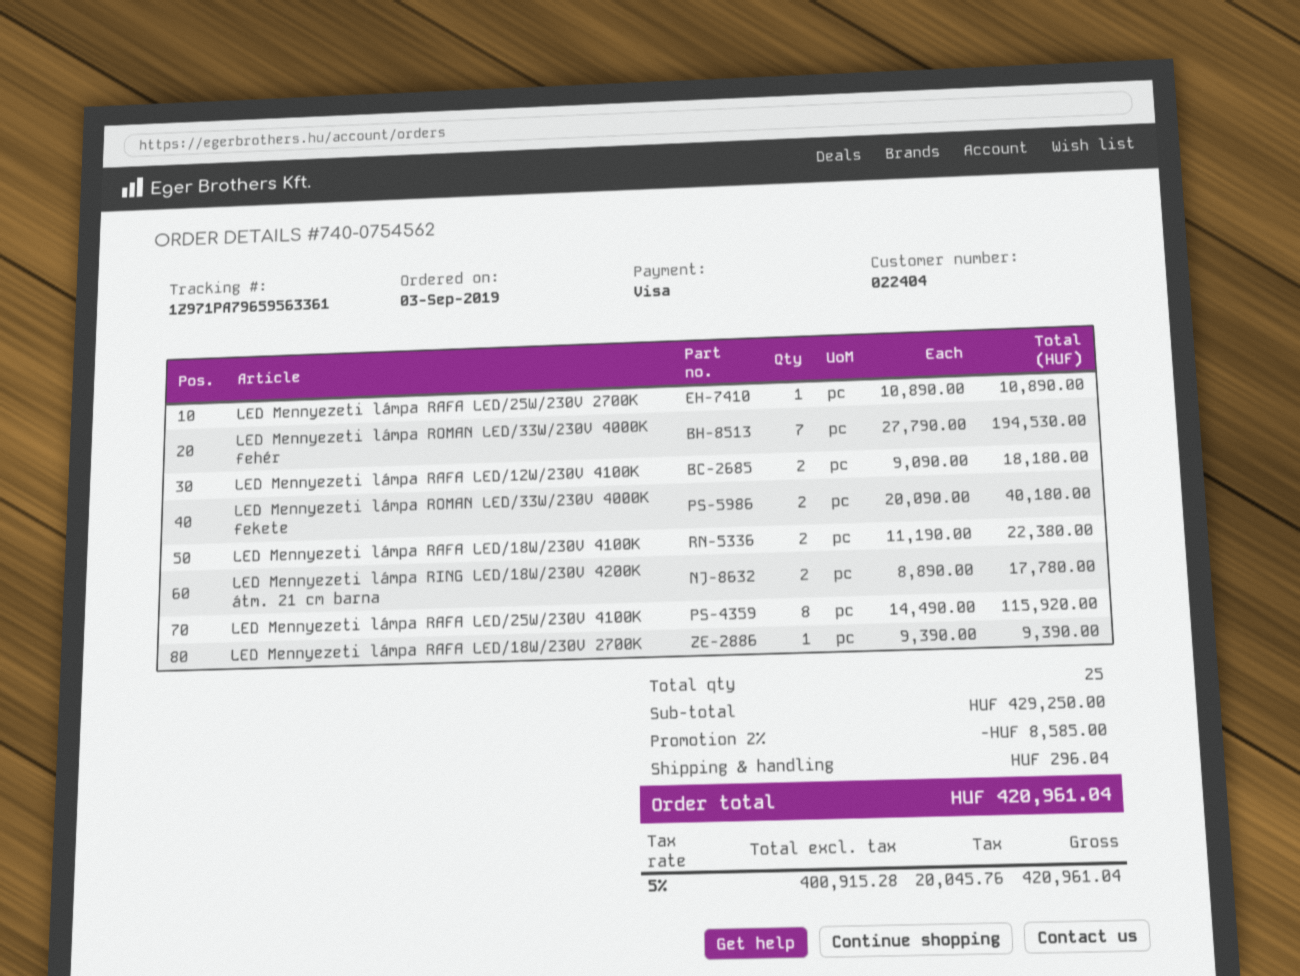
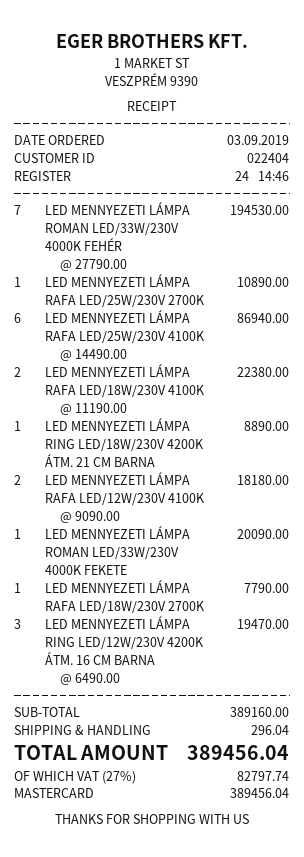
payment method: Visa -> Mastercard
LED Mennyezeti lámpa ROMAN LED/33W/230V 4000K fekete: 2 x 20090.00 = 40180.00 -> 1 x 20090.00 = 20090.00
LED Mennyezeti lámpa RING LED/18W/230V 4200K átm. 21 cm barna: 2 x 8890.00 = 17780.00 -> 1 x 8890.00 = 8890.00
LED Mennyezeti lámpa RAFA LED/25W/230V 4100K: 8 x 14490.00 = 115920.00 -> 6 x 14490.00 = 86940.00
LED Mennyezeti lámpa RAFA LED/18W/230V 2700K: 1 x 9390.00 = 9390.00 -> 1 x 7790.00 = 7790.00
LED MENNYEZETI LÁMPA RING LED/12W/230V 4200K ÁTM. 16 CM BARNA: none -> 3 x 6490.00 = 19470.00
subtotal: 429250.00 -> 389160.00
discount: 2% = 8585.00 -> none
tax: 5% = 20045.76 -> 27% = 82797.74
total: 420961.04 -> 389456.04

